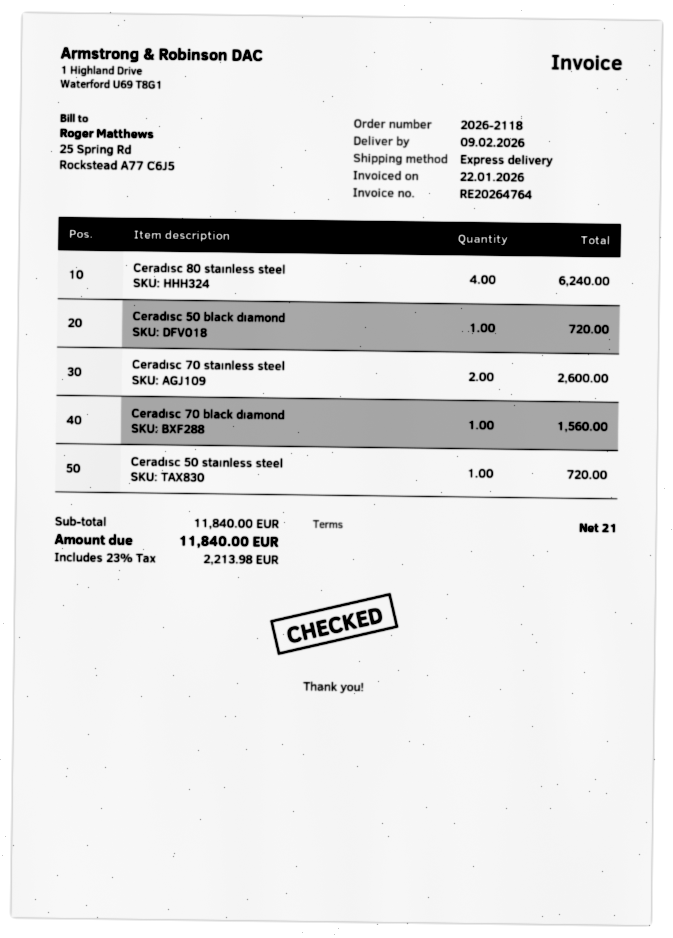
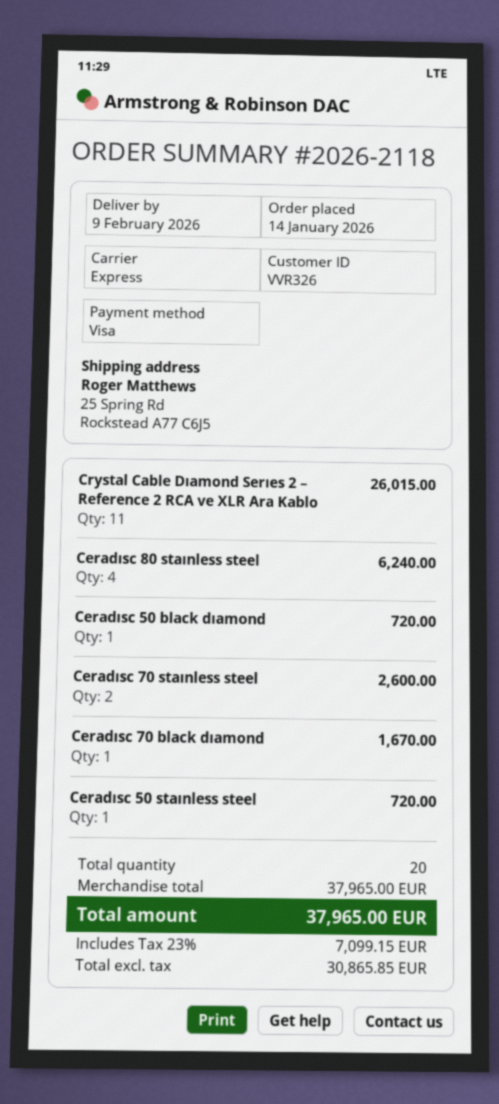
Ceradısc 70 black dıamond: 1 for 1560.00 -> 1 for 1670.00
Crystal Cable Dıamond Serıes 2 – Reference 2 RCA ve XLR Ara Kablo: none -> 11 for 26015.00
subtotal: 11840.00 -> 37965.00
tax: 23% = 2213.98 -> 23% = 7099.15
total: 11840.00 -> 37965.00

